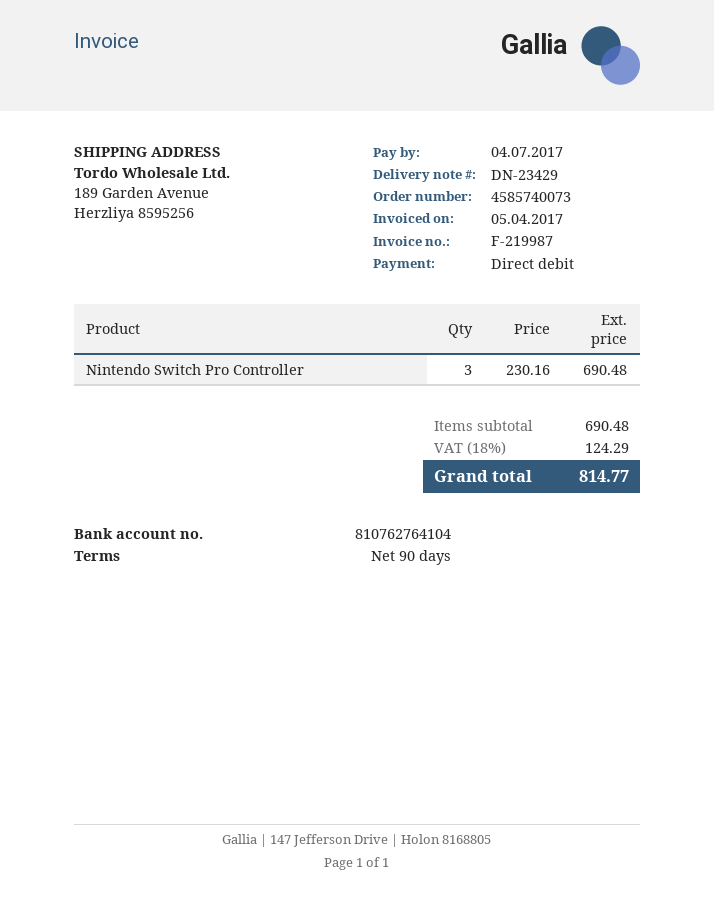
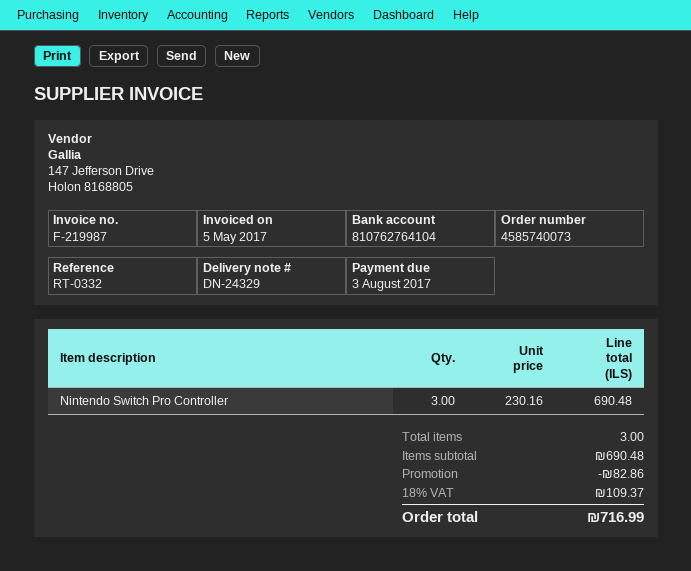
delivery note number: DN-23429 -> DN-24329
invoice date: 2017-04-05 -> 2017-05-05
due date: 2017-07-04 -> 2017-08-03
discount: none -> 82.86
tax: 18% = 124.29 -> 18% = 109.37
total: 814.77 -> 716.99

